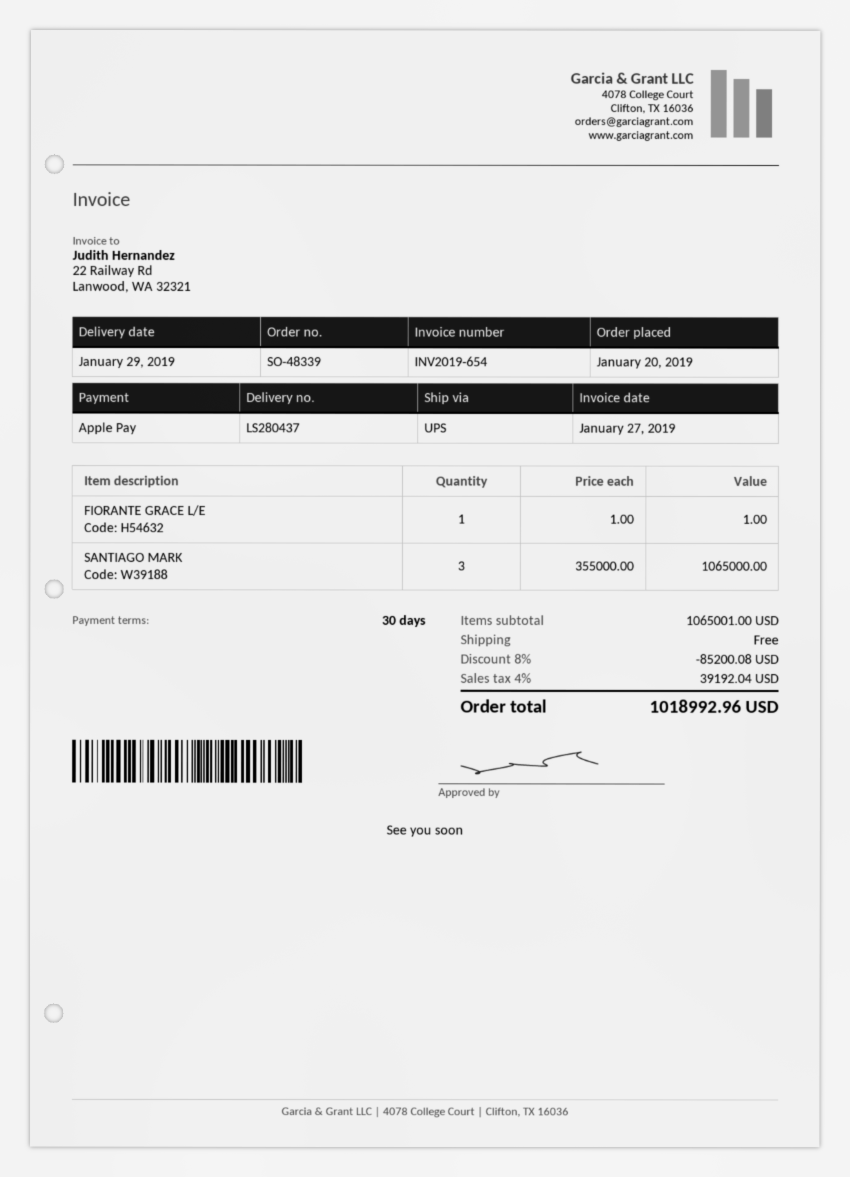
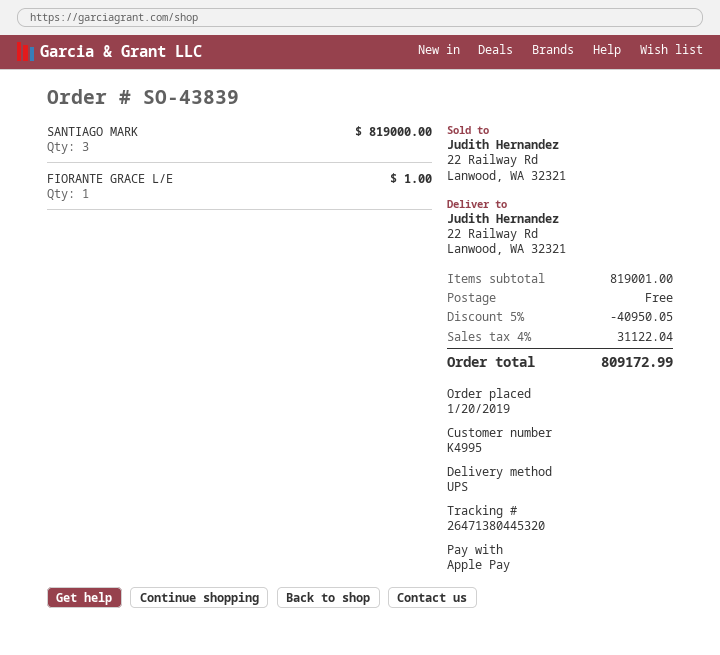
order number: SO-48339 -> SO-43839
SANTIAGO MARK: 3 for 1065000.00 -> 3 for 819000.00
subtotal: 1065001.00 -> 819001.00
discount: 8% = 85200.08 -> 5% = 40950.05
tax: 4% = 39192.04 -> 4% = 31122.04
total: 1018992.96 -> 809172.99

